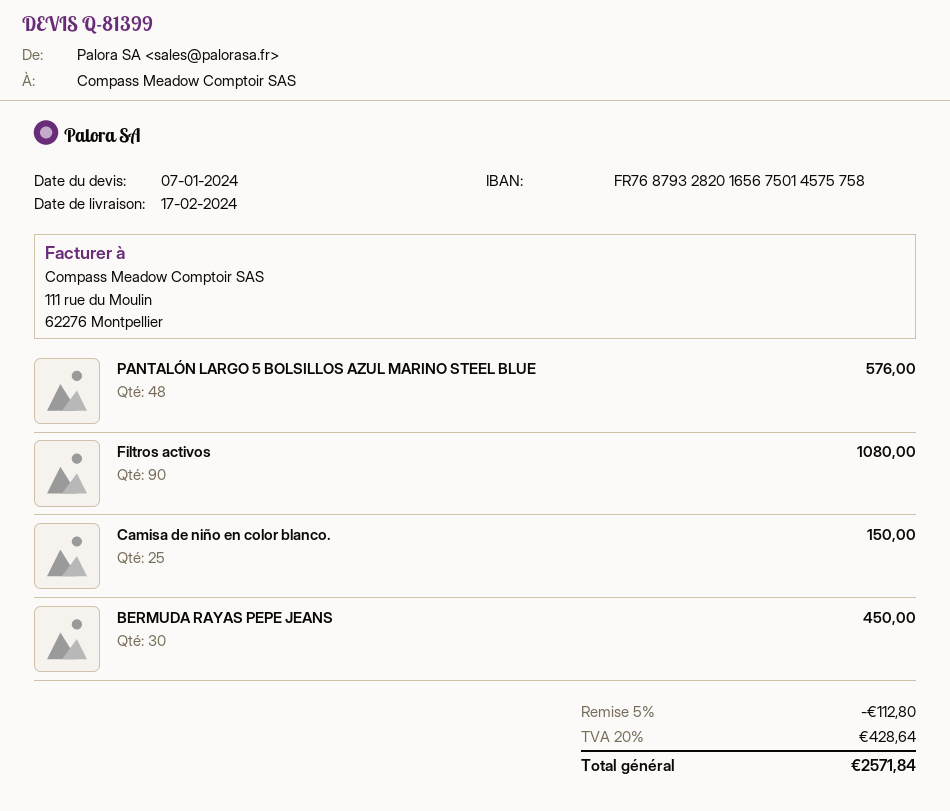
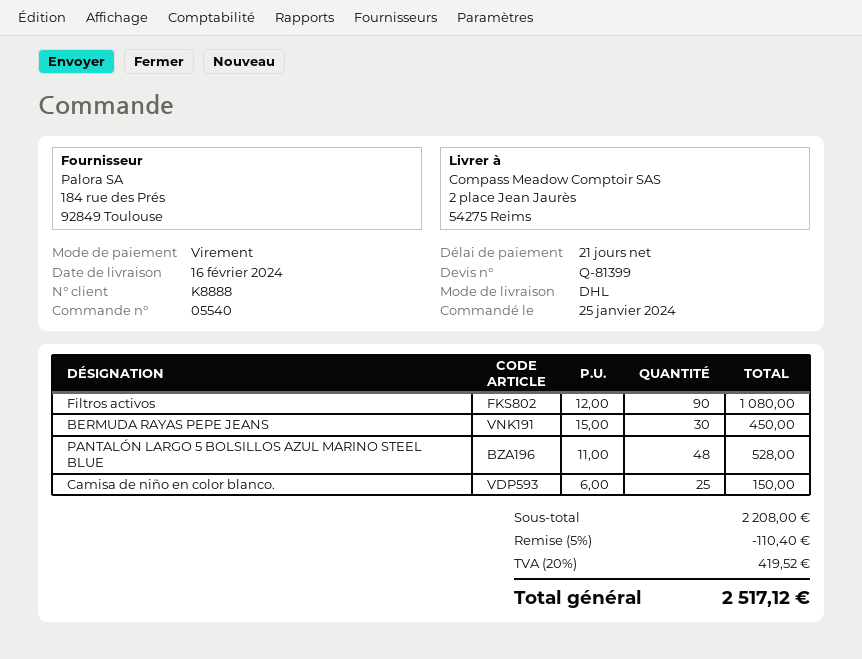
delivery date: 2024-02-17 -> 2024-02-16
PANTALÓN LARGO 5 BOLSILLOS AZUL MARINO STEEL BLUE: 48 for 576.00 -> 48 for 528.00
discount: 5% = 112.80 -> 5% = 110.40
tax: 20% = 428.64 -> 20% = 419.52
total: 2571.84 -> 2517.12

